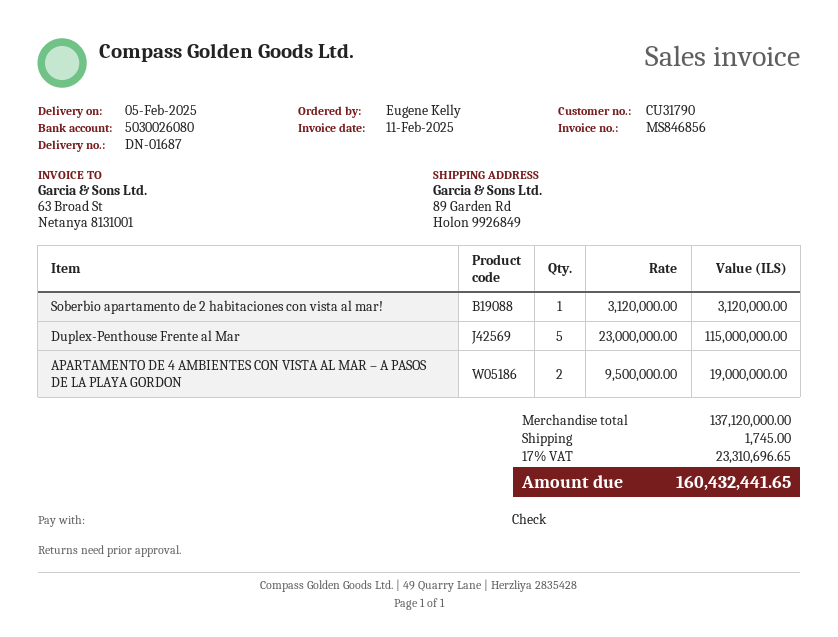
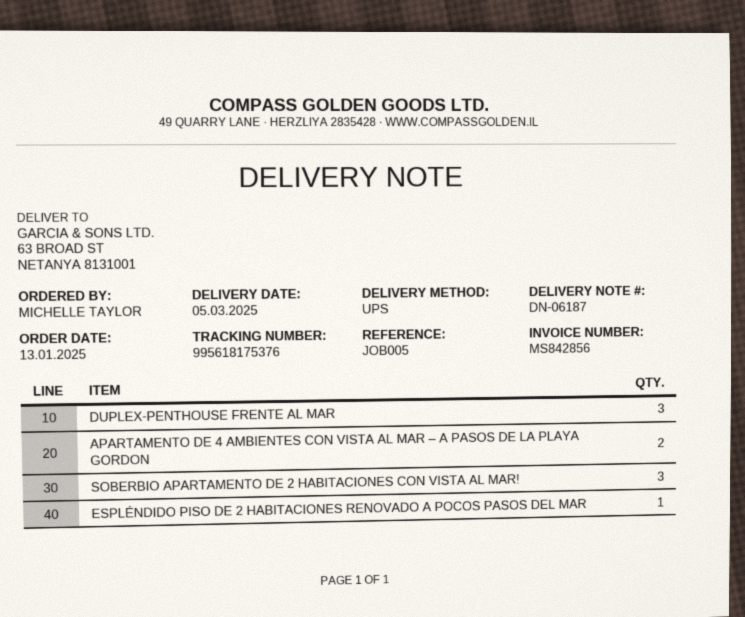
delivery note number: DN-01687 -> DN-06187
delivery date: 2025-02-05 -> 2025-03-05
invoice number: MS846856 -> MS842856
ordered by: Eugene Kelly -> MICHELLE TAYLOR
ship to: 89 Garden Rd, Holon 9926849 -> 63 BROAD ST, NETANYA 8131001
Soberbio apartamento de 2 habitaciones con vista al mar!: 1 -> 3
Duplex-Penthouse Frente al Mar: 5 -> 3
ESPLÉNDIDO PISO DE 2 HABITACIONES RENOVADO A POCOS PASOS DEL MAR: none -> 1

